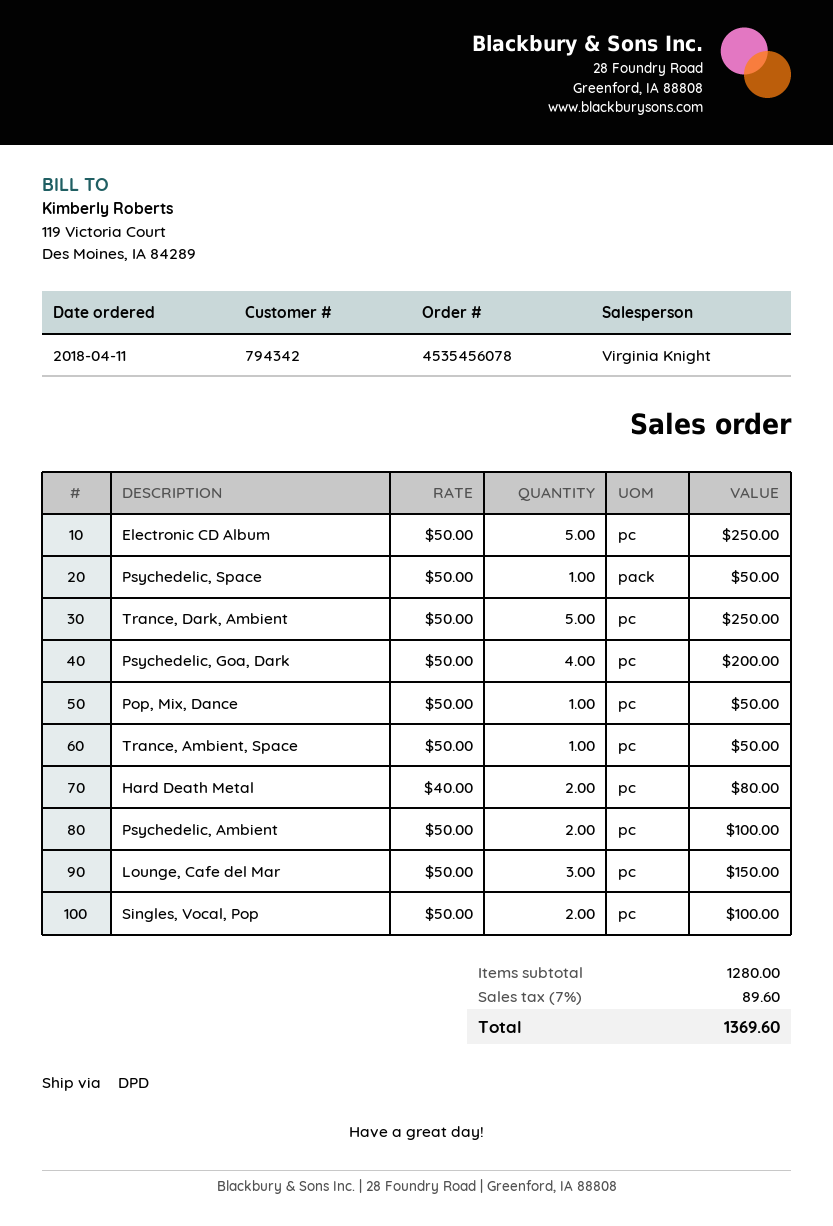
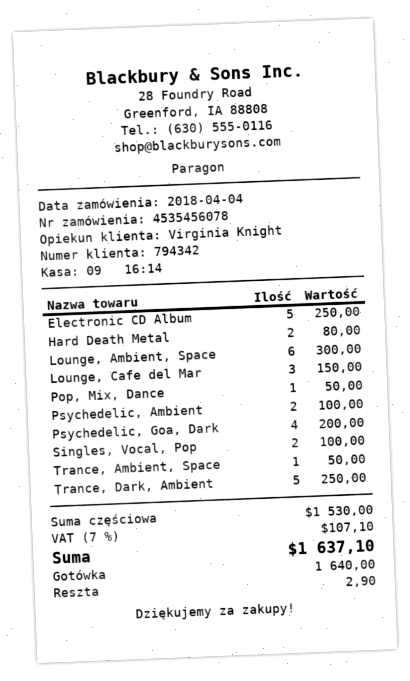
order date: 2018-04-11 -> 2018-04-04
Psychedelic, Space: 1 for 50.00 -> none
Lounge, Ambient, Space: none -> 6 for 300.00
subtotal: 1280.00 -> 1530.00
tax: 7% = 89.60 -> 7% = 107.10
total: 1369.60 -> 1637.10

